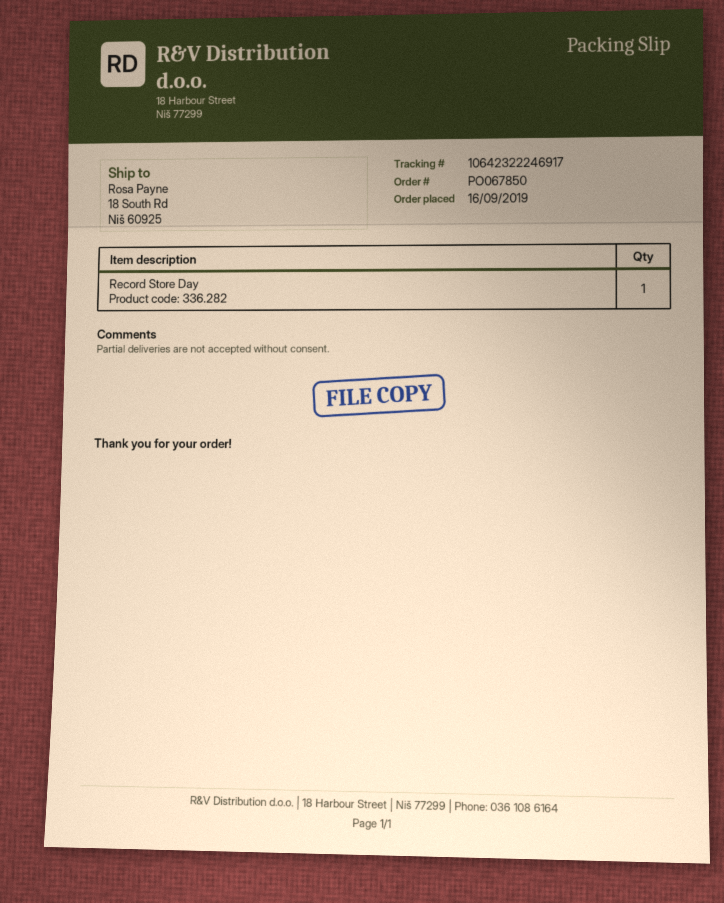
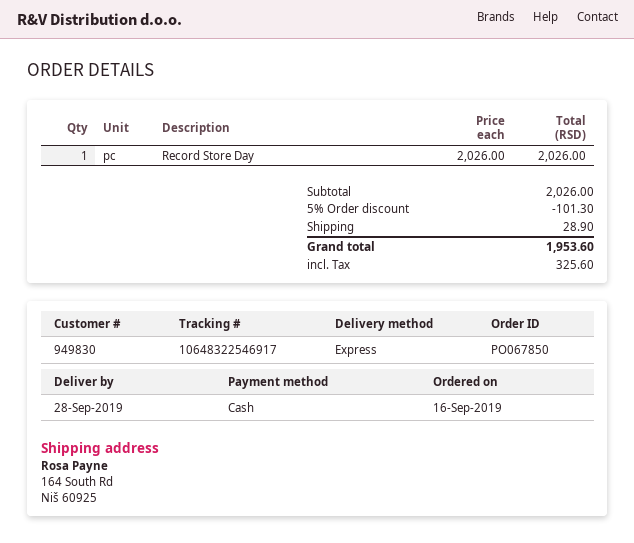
tracking number: 10642322246917 -> 10648322546917
ship to: 18 South Rd, Niš 60925 -> 164 South Rd, Niš 60925

